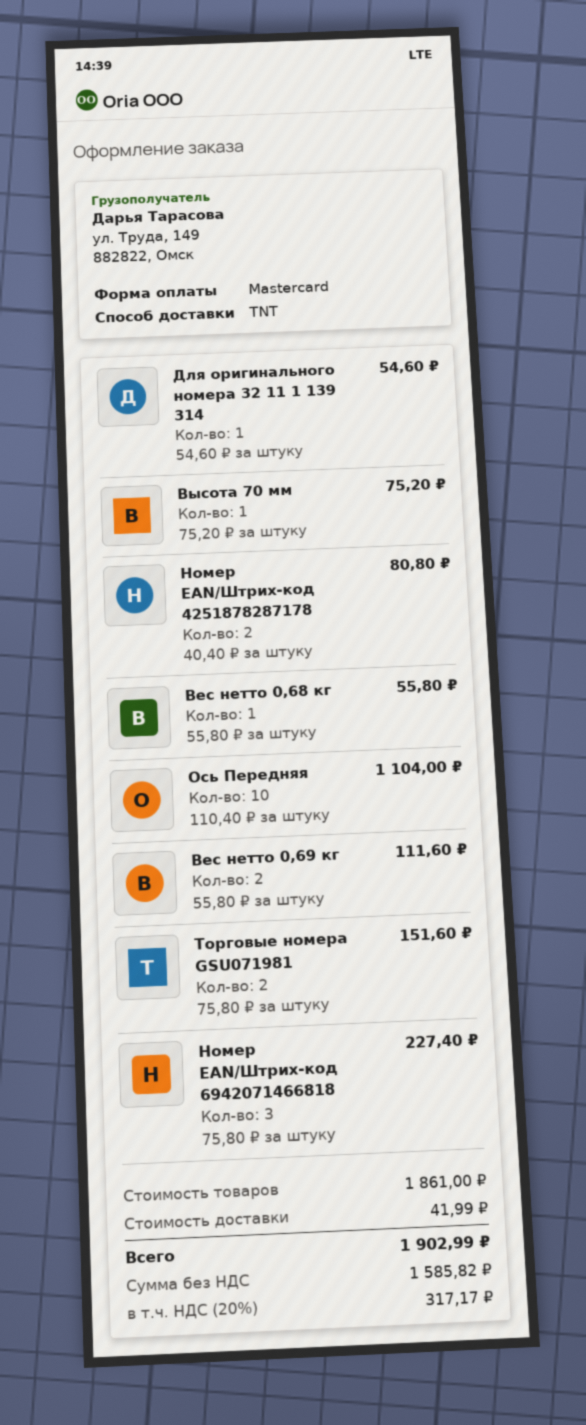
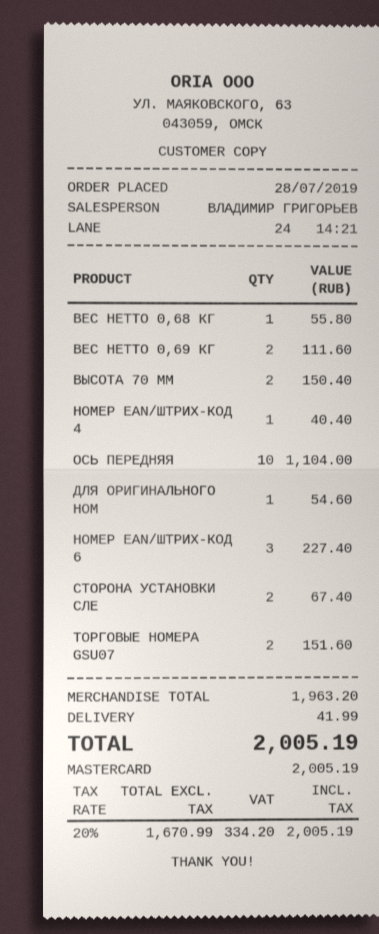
Высота 70 мм: 1 for 75.20 -> 2 for 150.40
Номер EAN/Штрих-код 4251878287178: 2 for 80.80 -> 1 for 40.40
СТОРОНА УСТАНОВКИ СЛЕ: none -> 2 for 67.40
subtotal: 1861.00 -> 1963.20
net: 1585.82 -> 1670.99
tax: 20% = 317.17 -> 20% = 334.20
total: 1902.99 -> 2005.19

